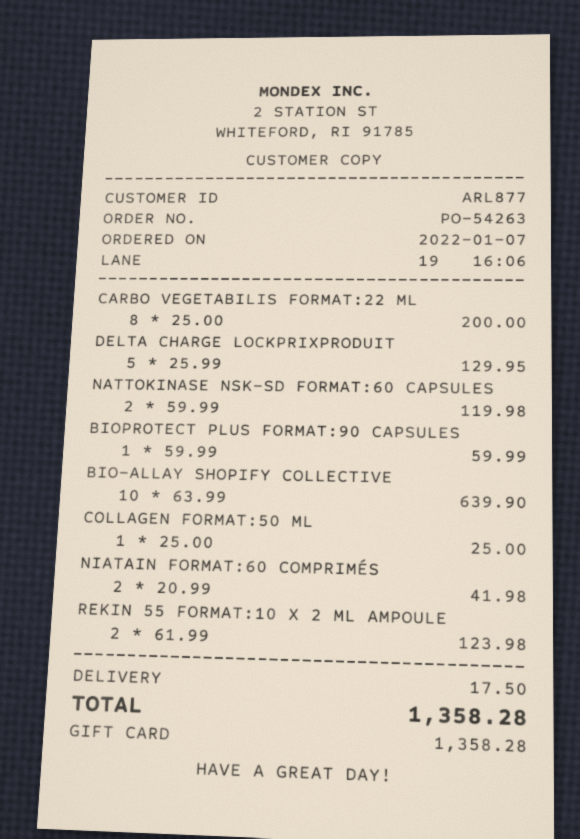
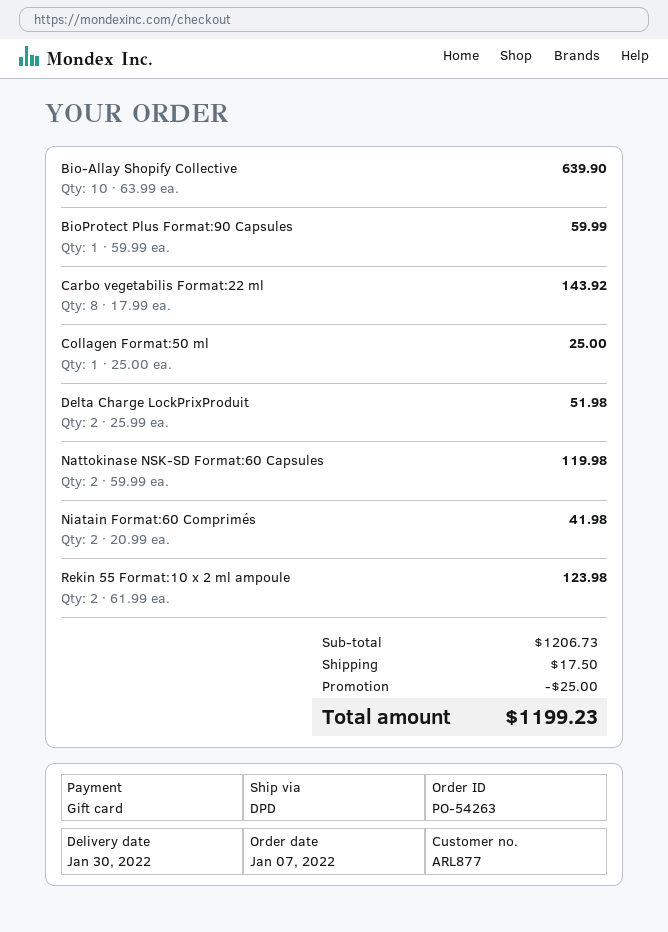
CARBO VEGETABILIS FORMAT:22 ML: 8 x 25.00 = 200.00 -> 8 x 17.99 = 143.92
DELTA CHARGE LOCKPRIXPRODUIT: 5 x 25.99 = 129.95 -> 2 x 25.99 = 51.98
discount: none -> 25.00
total: 1358.28 -> 1199.23

